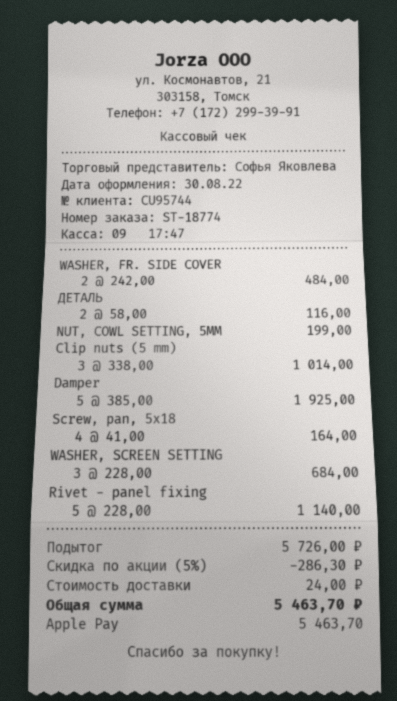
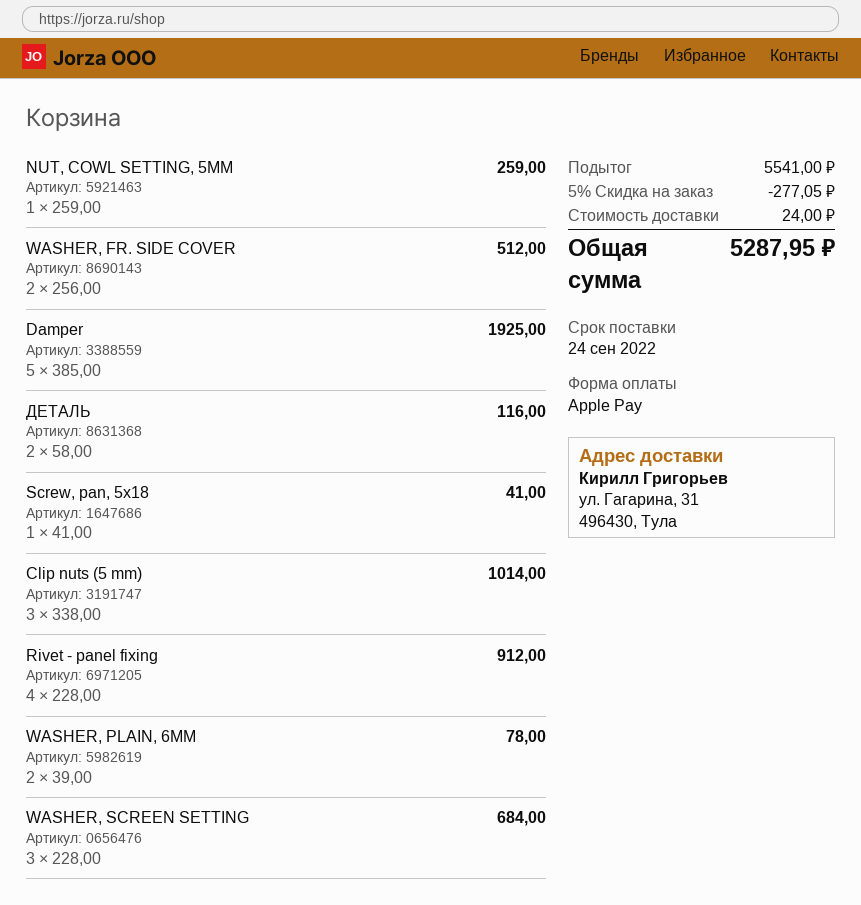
WASHER, FR. SIDE COVER: 2 x 242.00 = 484.00 -> 2 x 256.00 = 512.00
NUT, COWL SETTING, 5MM: 1 x 199.00 = 199.00 -> 1 x 259.00 = 259.00
Screw, pan, 5x18: 4 x 41.00 = 164.00 -> 1 x 41.00 = 41.00
Rivet - panel fixing: 5 x 228.00 = 1140.00 -> 4 x 228.00 = 912.00
WASHER, PLAIN, 6MM: none -> 2 x 39.00 = 78.00
subtotal: 5726.00 -> 5541.00
discount: 5% = 286.30 -> 5% = 277.05
total: 5463.70 -> 5287.95

